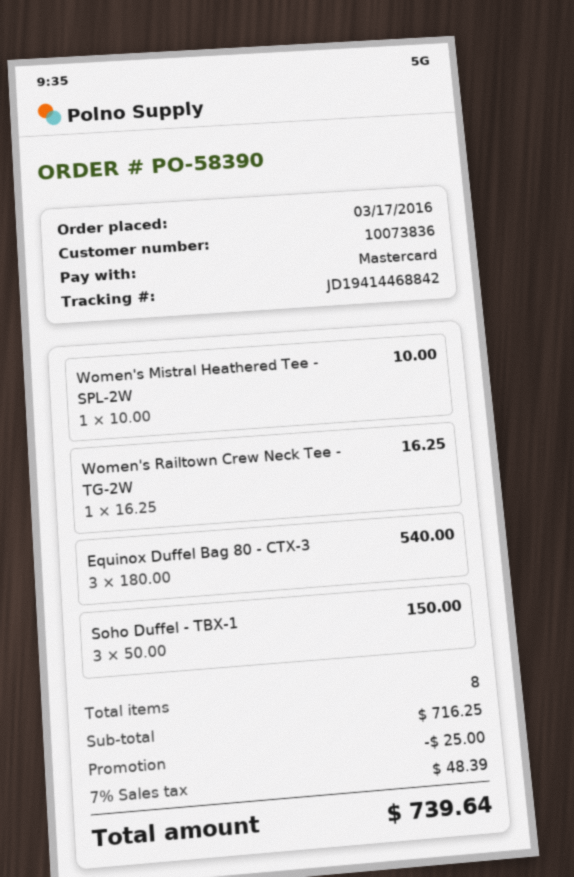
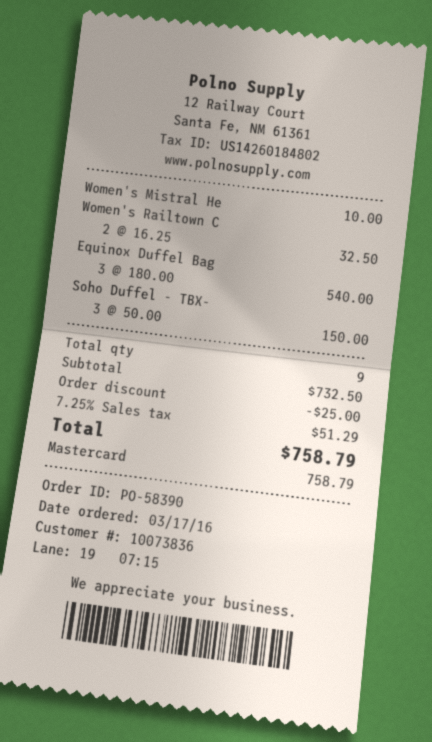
Women's Railtown Crew Neck Tee - TG-2W: 1 x 16.25 = 16.25 -> 2 x 16.25 = 32.50
total quantity: 8 -> 9
subtotal: 716.25 -> 732.50
tax: 7% = 48.39 -> 7.25% = 51.29
total: 739.64 -> 758.79

